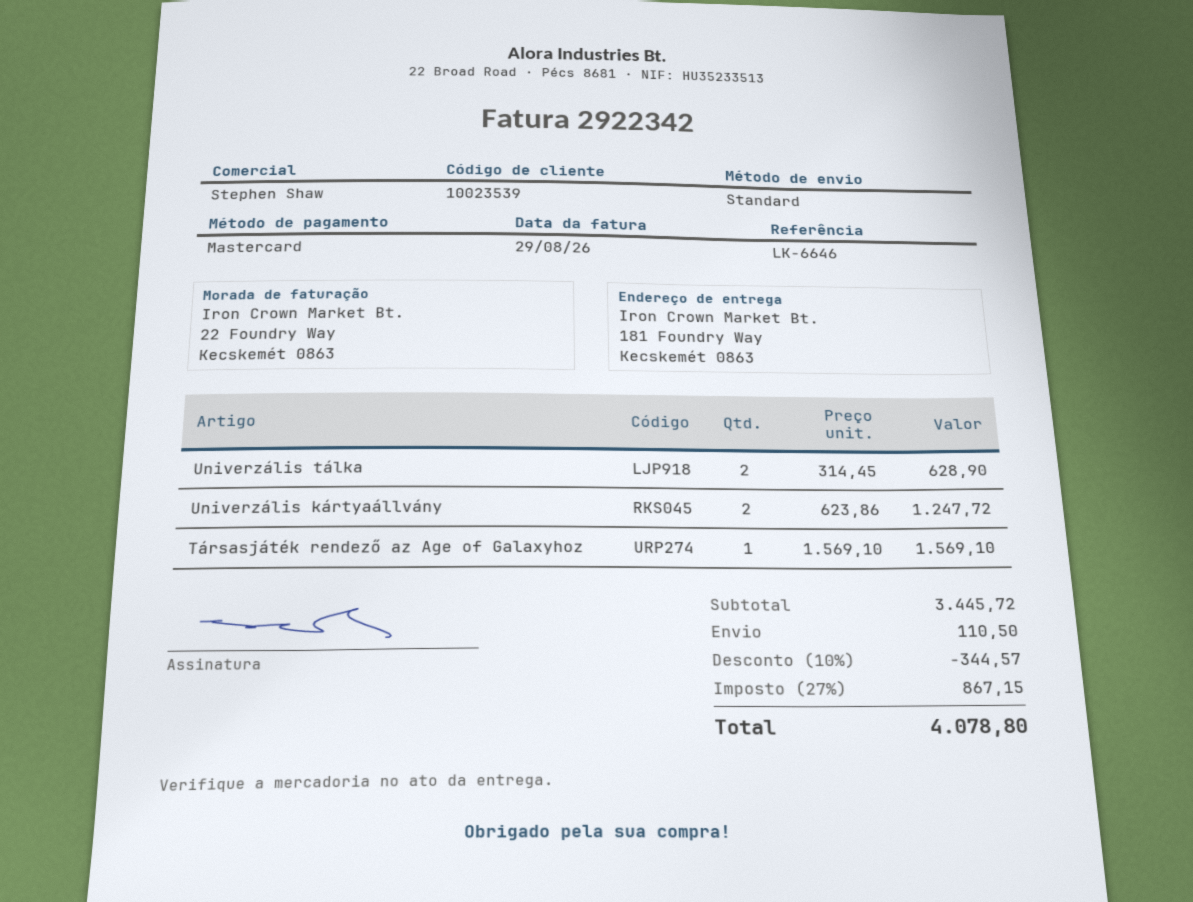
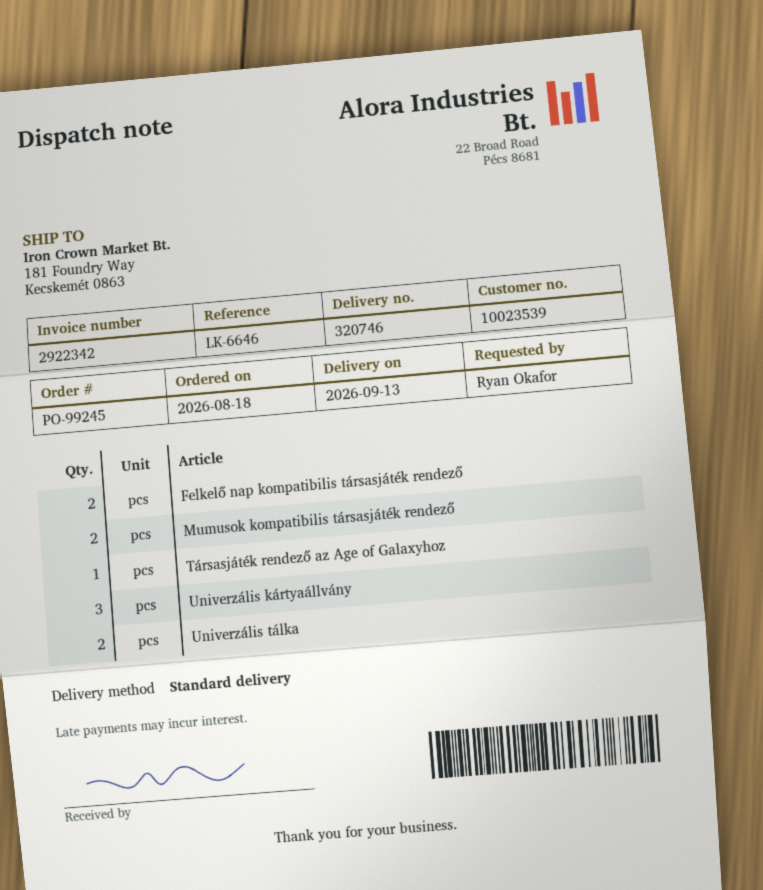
Univerzális kártyaállvány: 2 -> 3
Felkelő nap kompatibilis társasjáték rendező: none -> 2
Mumusok kompatibilis társasjáték rendező: none -> 2

